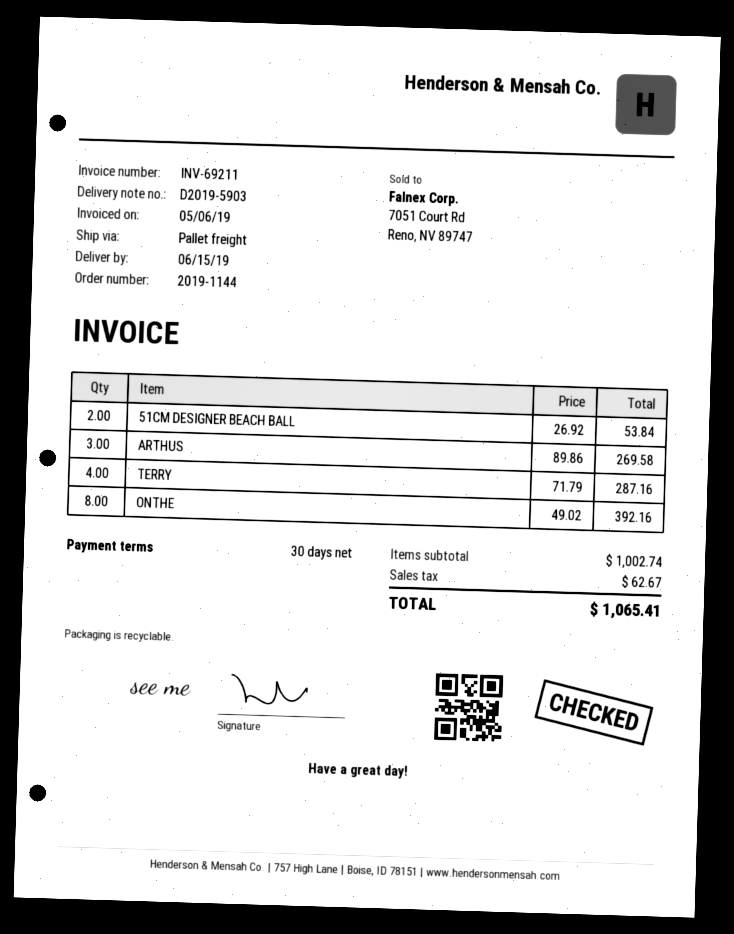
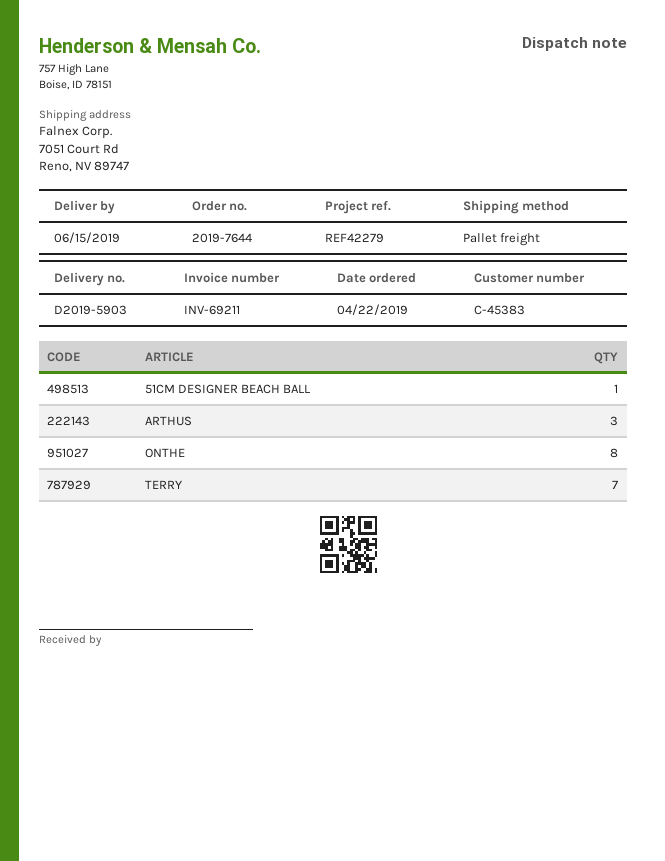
order number: 2019-1144 -> 2019-7644
51CM DESIGNER BEACH BALL: 2 -> 1
TERRY: 4 -> 7

